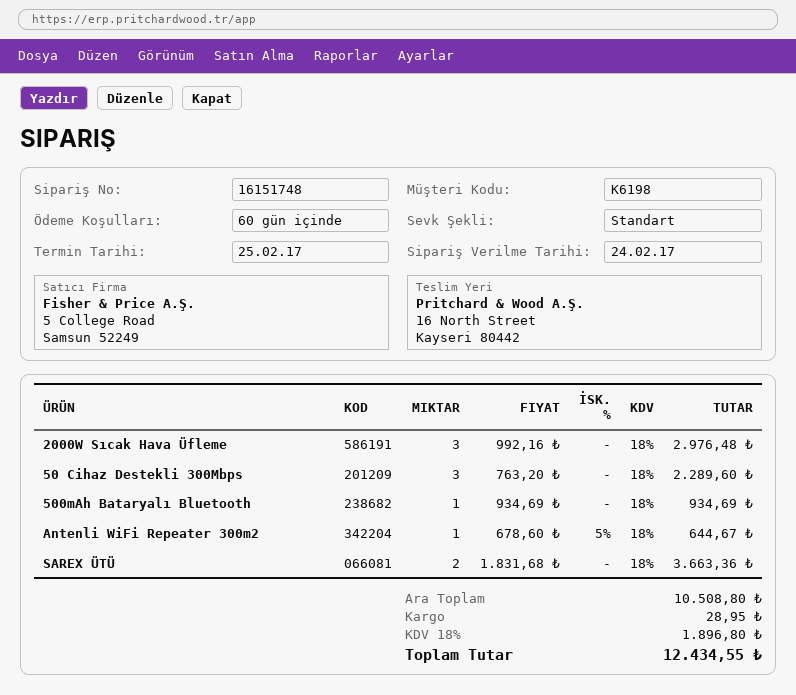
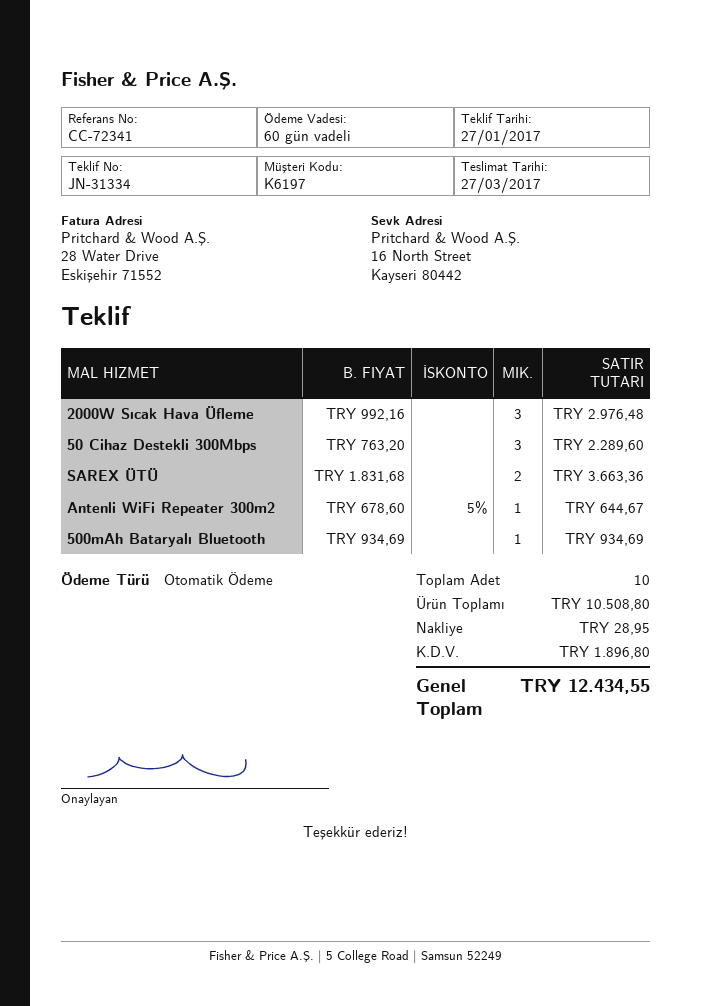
delivery date: 2017-02-25 -> 2017-03-27
customer number: K6198 -> K6197

